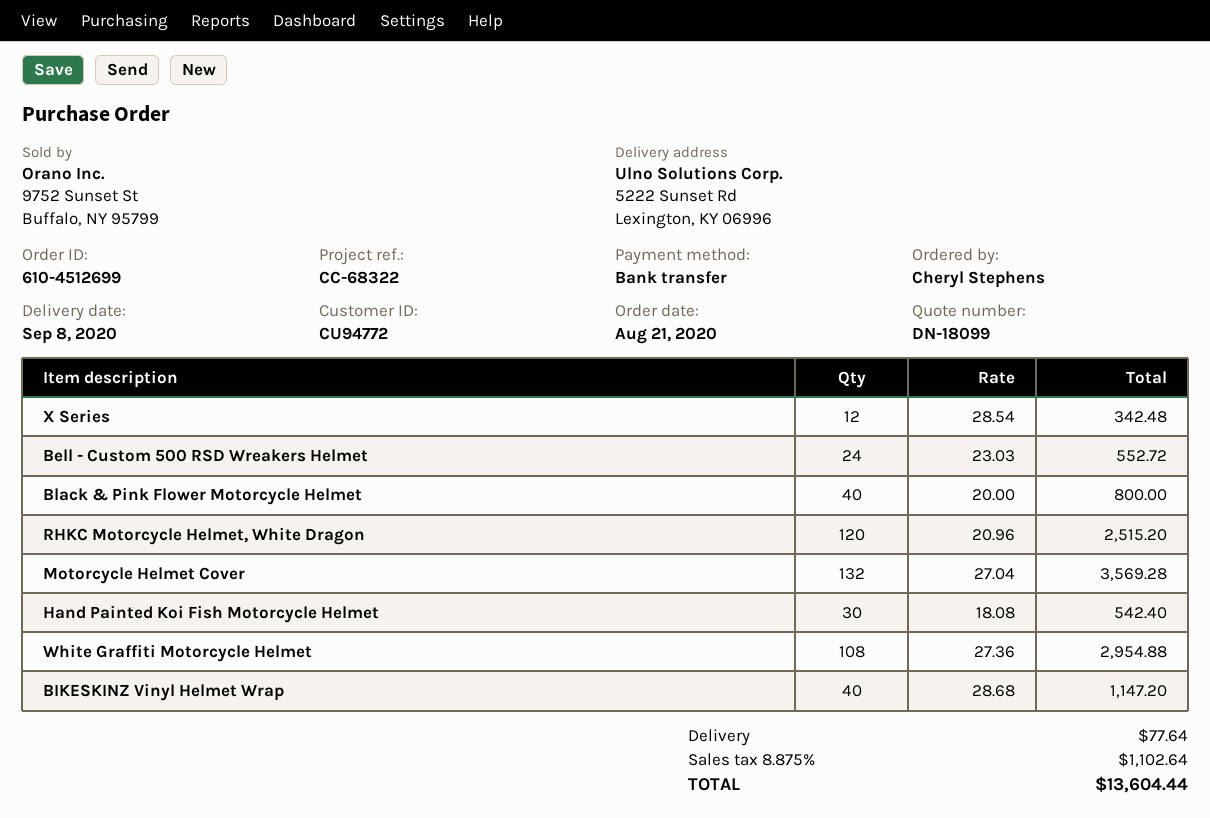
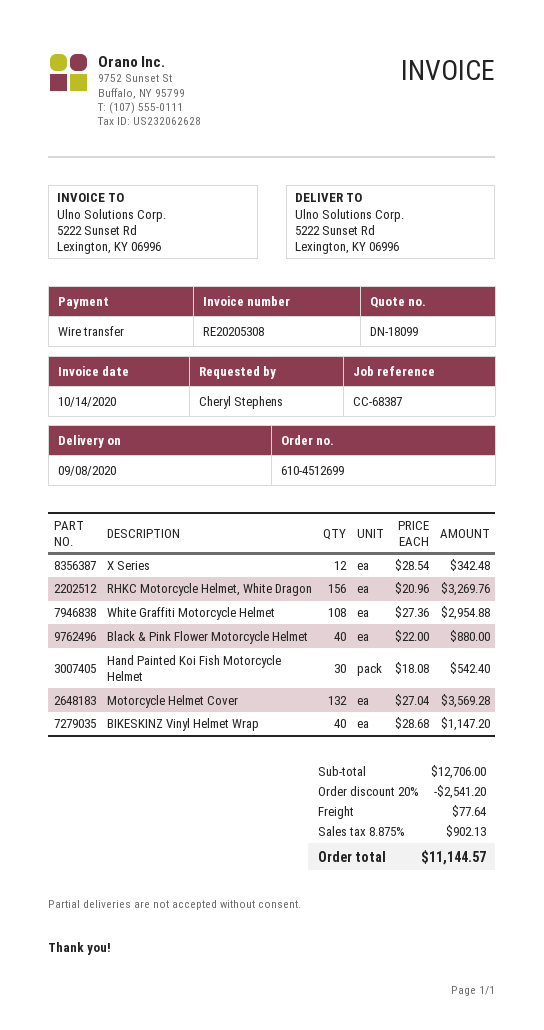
reference: CC-68322 -> CC-68387
Bell - Custom 500 RSD Wreakers Helmet: 24 x 23.03 = 552.72 -> none
Black & Pink Flower Motorcycle Helmet: 40 x 20.00 = 800.00 -> 40 x 22.00 = 880.00
RHKC Motorcycle Helmet, White Dragon: 120 x 20.96 = 2515.20 -> 156 x 20.96 = 3269.76
discount: none -> 20% = 2541.20
tax: 8.875% = 1102.64 -> 8.875% = 902.13
total: 13604.44 -> 11144.57

